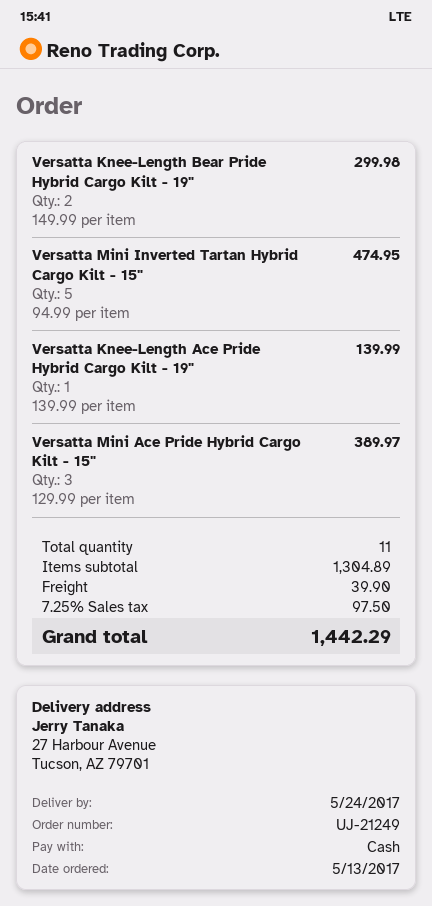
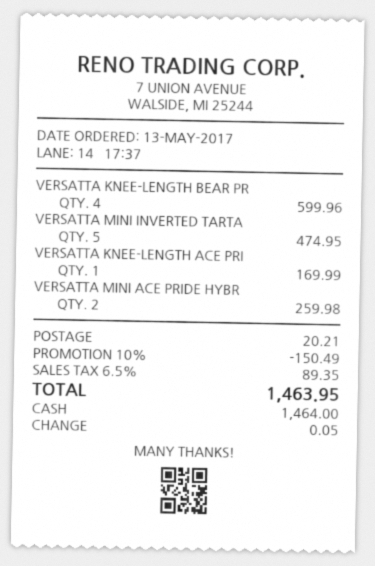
Versatta Knee-Length Bear Pride Hybrid Cargo Kilt - 19": 2 for 299.98 -> 4 for 599.96
Versatta Knee-Length Ace Pride Hybrid Cargo Kilt - 19": 1 for 139.99 -> 1 for 169.99
Versatta Mini Ace Pride Hybrid Cargo Kilt - 15": 3 for 389.97 -> 2 for 259.98
discount: none -> 10% = 150.49
shipping: 39.90 -> 20.21
tax: 7.25% = 97.50 -> 6.5% = 89.35
total: 1442.29 -> 1463.95

